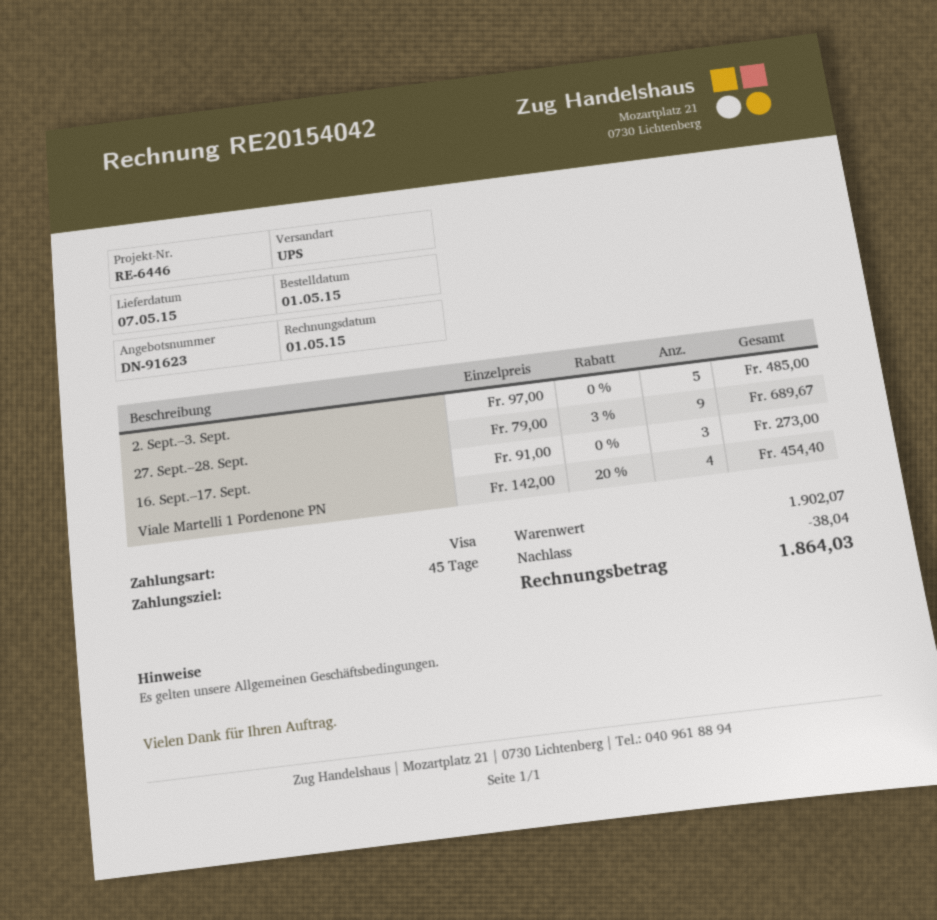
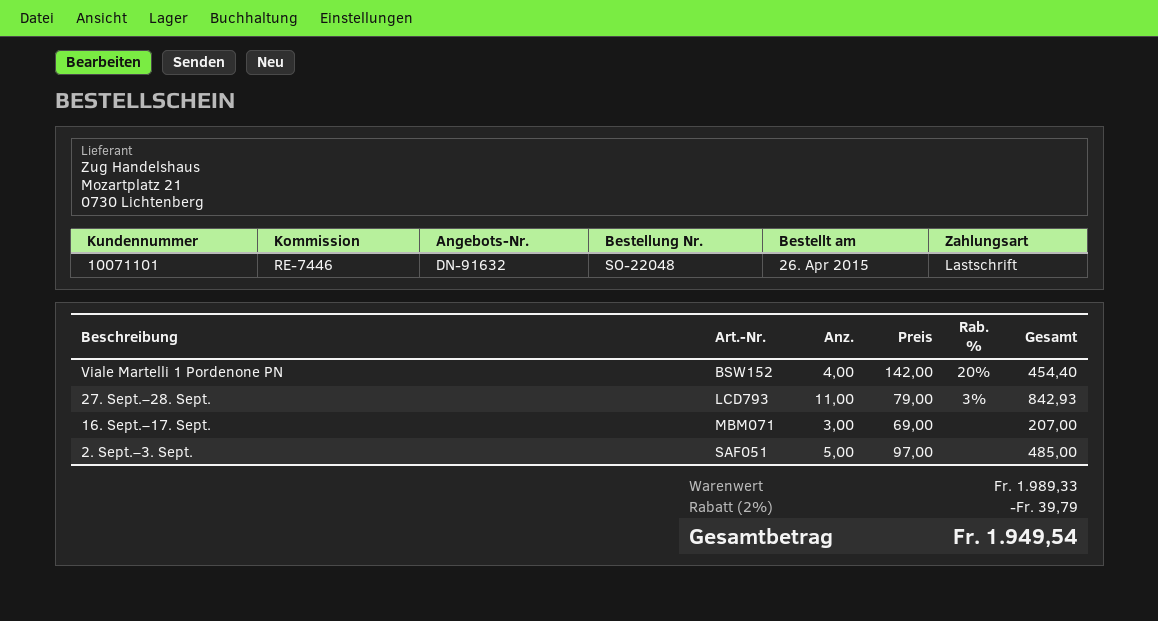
quote number: DN-91623 -> DN-91632
order date: 2015-05-01 -> 2015-04-26
reference: RE-6446 -> RE-7446
payment method: Visa -> direct debit
27. Sept.–28. Sept.: 9 x 79.00 - 3% = 689.67 -> 11 x 79.00 - 3% = 842.93
16. Sept.–17. Sept.: 3 x 91.00 = 273.00 -> 3 x 69.00 = 207.00
subtotal: 1902.07 -> 1989.33
discount: 38.04 -> 39.79
total: 1864.03 -> 1949.54

